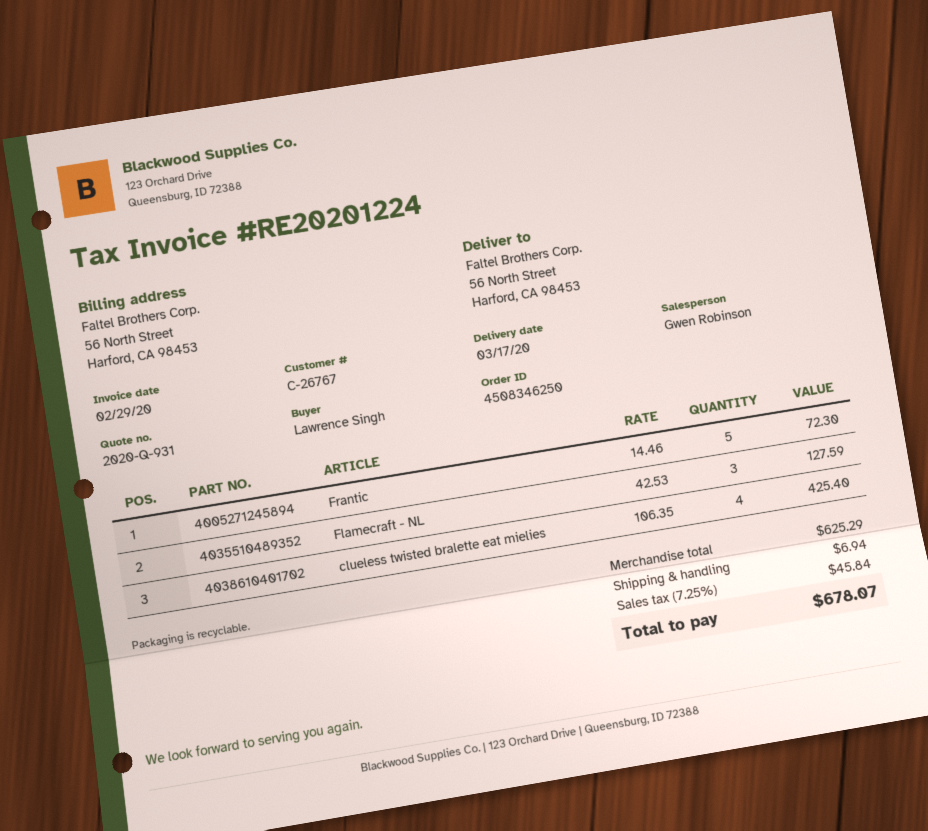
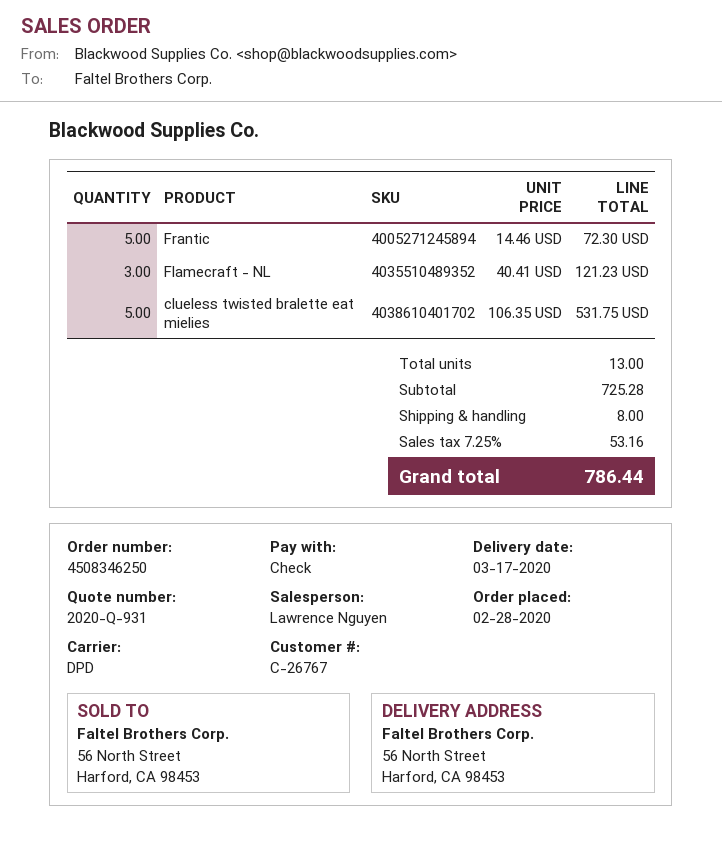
sales rep: Gwen Robinson -> Lawrence Nguyen
Flamecraft - NL: 3 x 42.53 = 127.59 -> 3 x 40.41 = 121.23
clueless twisted bralette eat mielies: 4 x 106.35 = 425.40 -> 5 x 106.35 = 531.75
subtotal: 625.29 -> 725.28
shipping: 6.94 -> 8.00
tax: 7.25% = 45.84 -> 7.25% = 53.16
total: 678.07 -> 786.44

